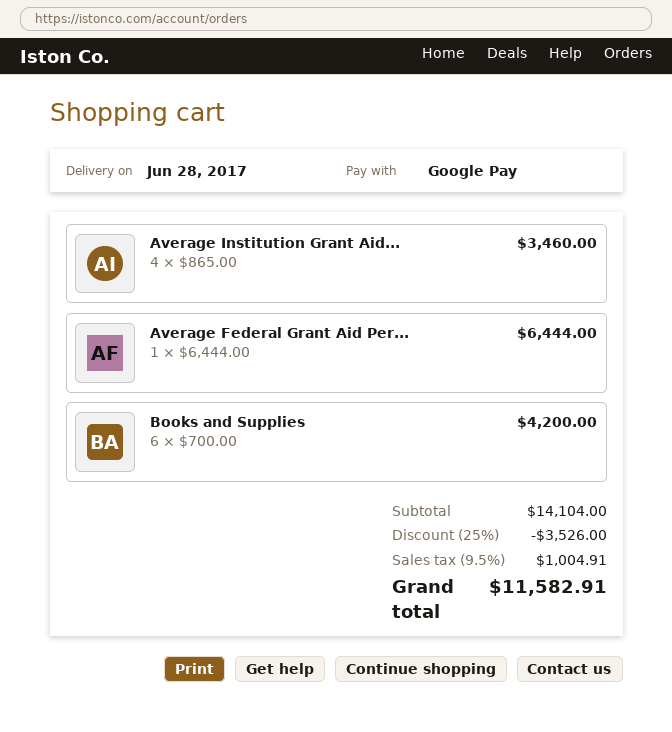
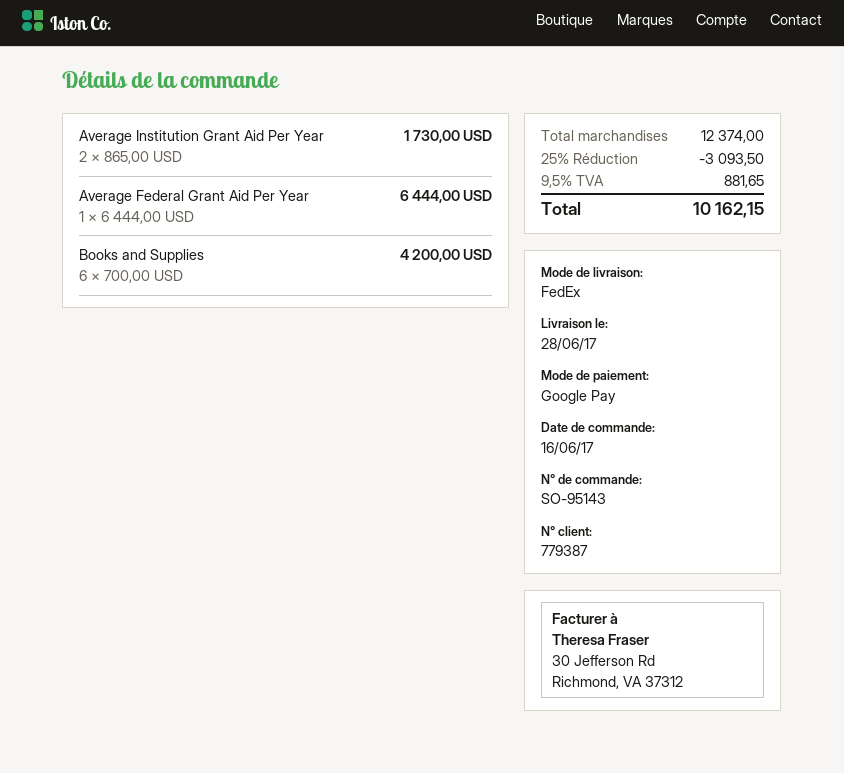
Average Institution Grant Aid...: 4 x 865.00 = 3460.00 -> 2 x 865.00 = 1730.00
subtotal: 14104.00 -> 12374.00
discount: 25% = 3526.00 -> 25% = 3093.50
tax: 9.5% = 1004.91 -> 9.5% = 881.65
total: 11582.91 -> 10162.15

